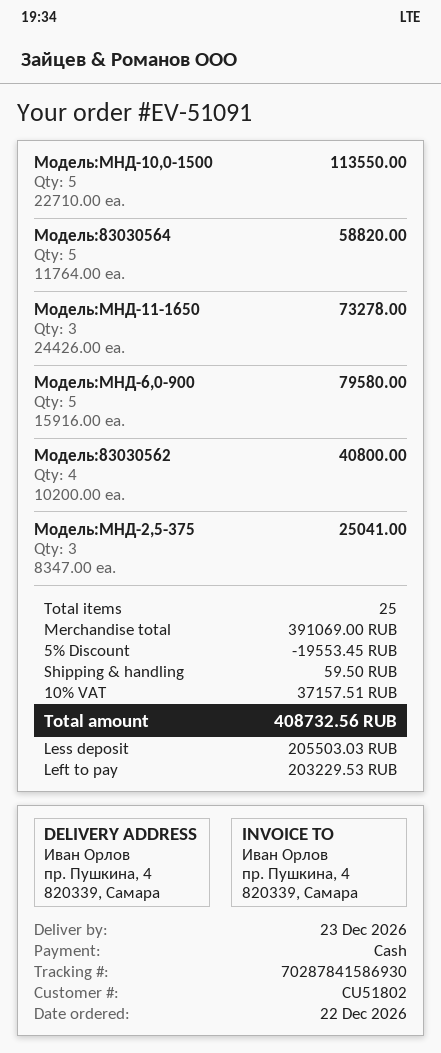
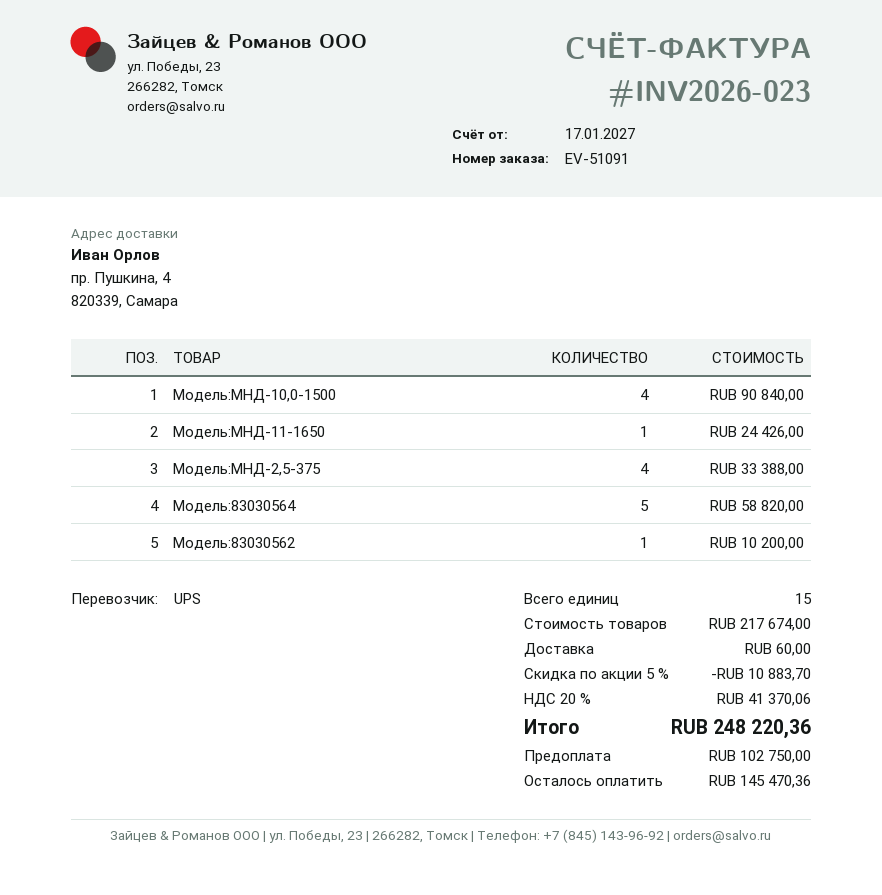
Модель:МНД-10,0-1500: 5 for 113550.00 -> 4 for 90840.00
Модель:МНД-11-1650: 3 for 73278.00 -> 1 for 24426.00
Модель:МНД-6,0-900: 5 for 79580.00 -> none
Модель:83030562: 4 for 40800.00 -> 1 for 10200.00
Модель:МНД-2,5-375: 3 for 25041.00 -> 4 for 33388.00
total quantity: 25 -> 15
subtotal: 391069.00 -> 217674.00
discount: 5% = 19553.45 -> 5% = 10883.70
shipping: 59.50 -> 60.00
tax: 10% = 37157.51 -> 20% = 41370.06
total: 408732.56 -> 248220.36
deposit: 205503.03 -> 102750.00
balance: 203229.53 -> 145470.36

